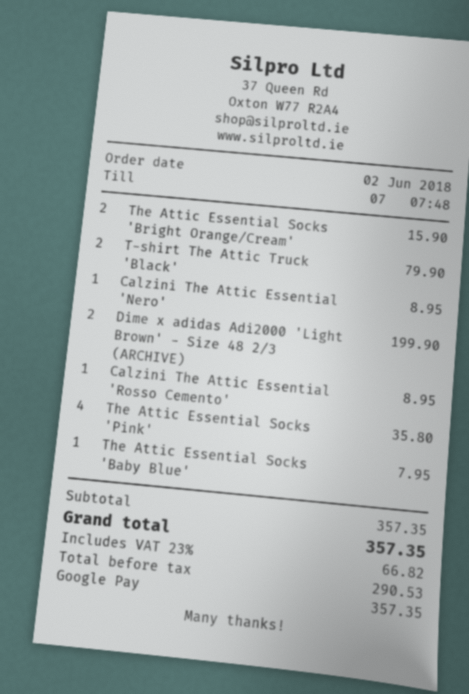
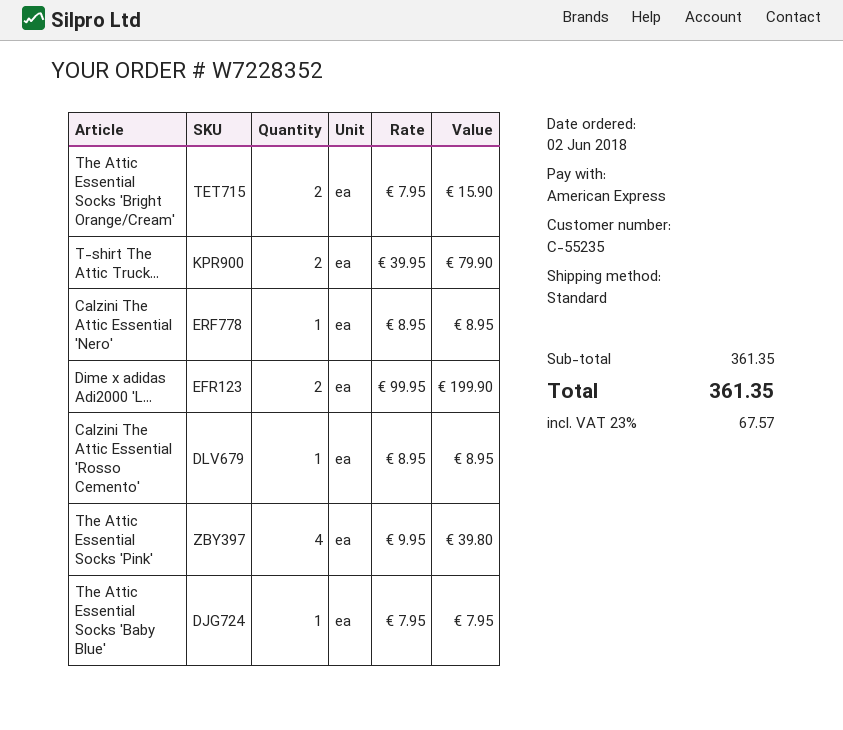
payment method: Google Pay -> American Express
The Attic Essential Socks 'Pink': 4 for 35.80 -> 4 for 39.80
subtotal: 357.35 -> 361.35
tax: 23% = 66.82 -> 23% = 67.57
total: 357.35 -> 361.35

